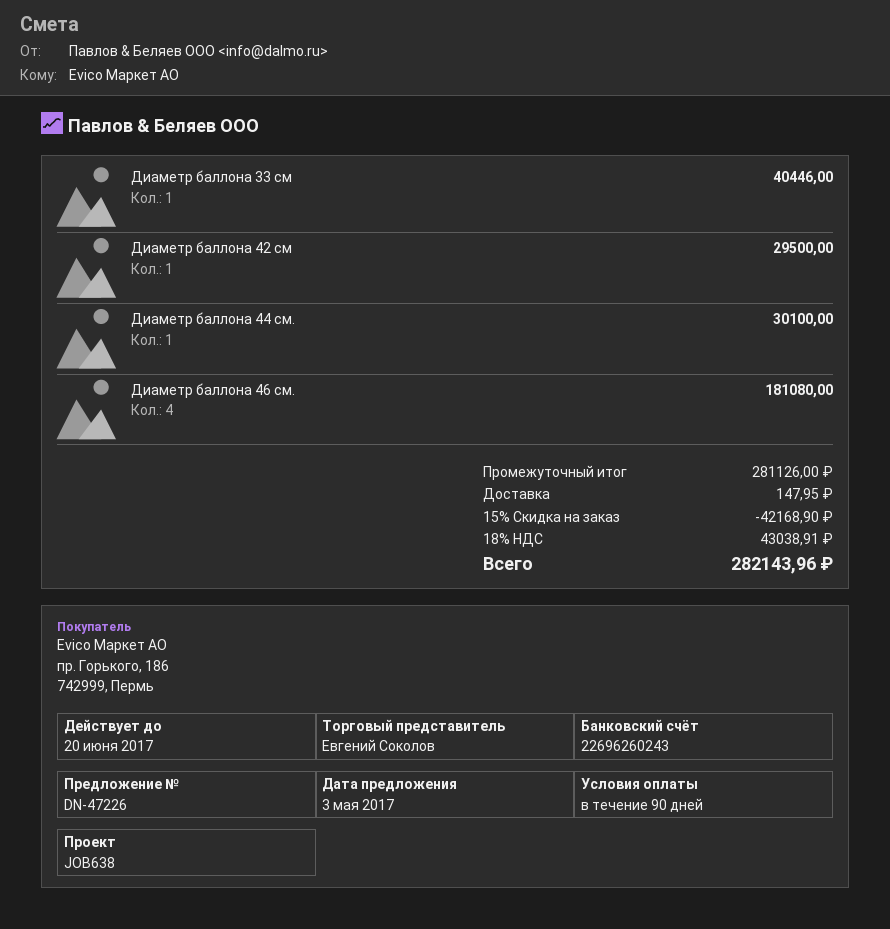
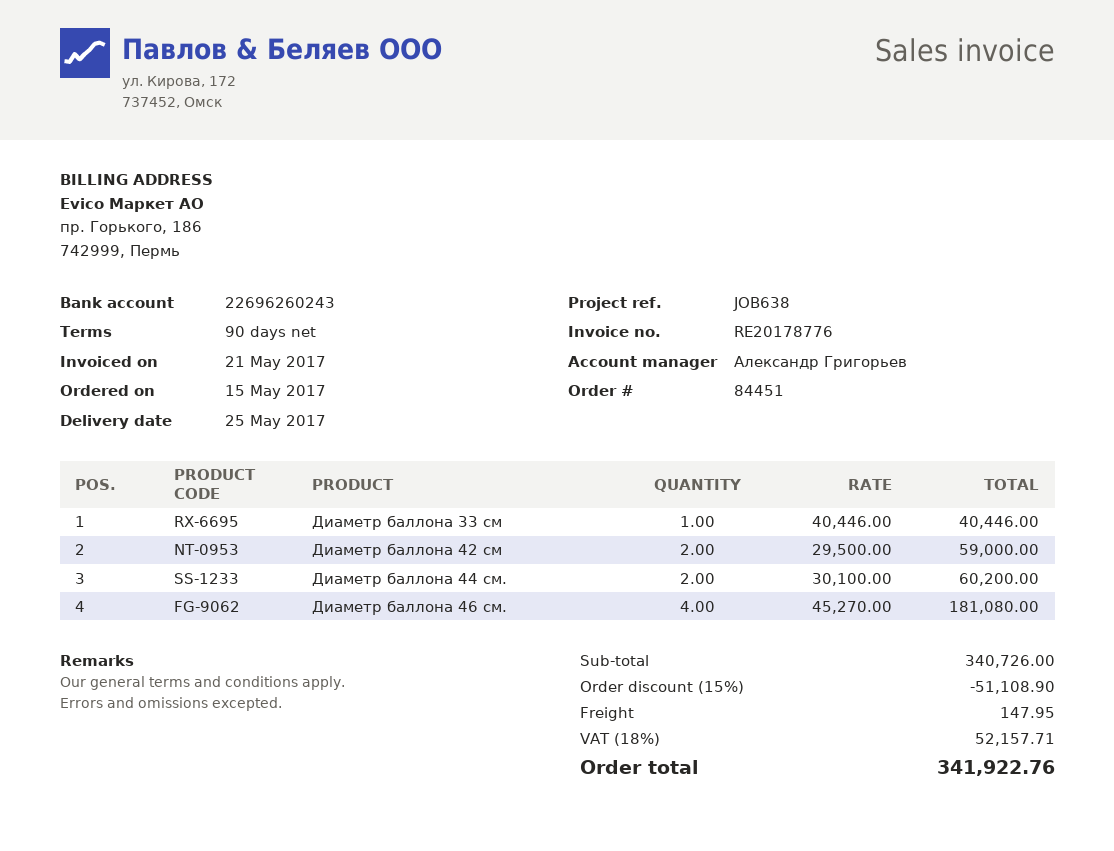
sales rep: Евгений Соколов -> Александр Григорьев
Диаметр баллона 42 см: 1 for 29500.00 -> 2 for 59000.00
Диаметр баллона 44 см.: 1 for 30100.00 -> 2 for 60200.00
subtotal: 281126.00 -> 340726.00
discount: 15% = 42168.90 -> 15% = 51108.90
tax: 18% = 43038.91 -> 18% = 52157.71
total: 282143.96 -> 341922.76

